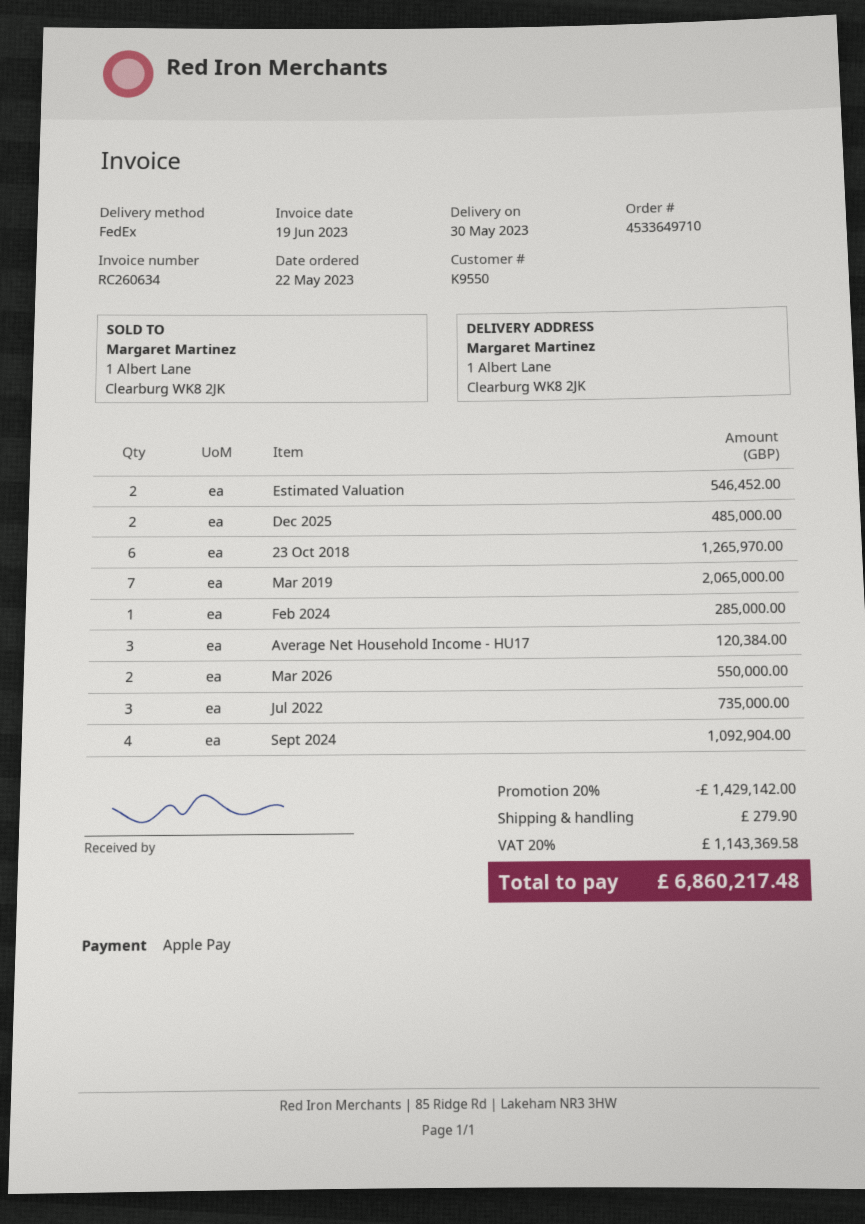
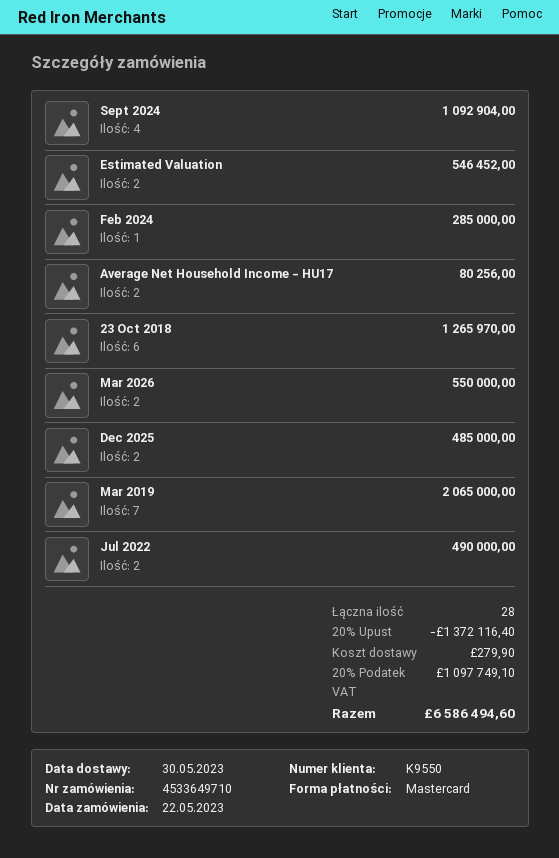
payment method: Apple Pay -> Mastercard
Average Net Household Income - HU17: 3 for 120384.00 -> 2 for 80256.00
Jul 2022: 3 for 735000.00 -> 2 for 490000.00
discount: 20% = 1429142.00 -> 20% = 1372116.40
tax: 20% = 1143369.58 -> 20% = 1097749.10
total: 6860217.48 -> 6586494.60

